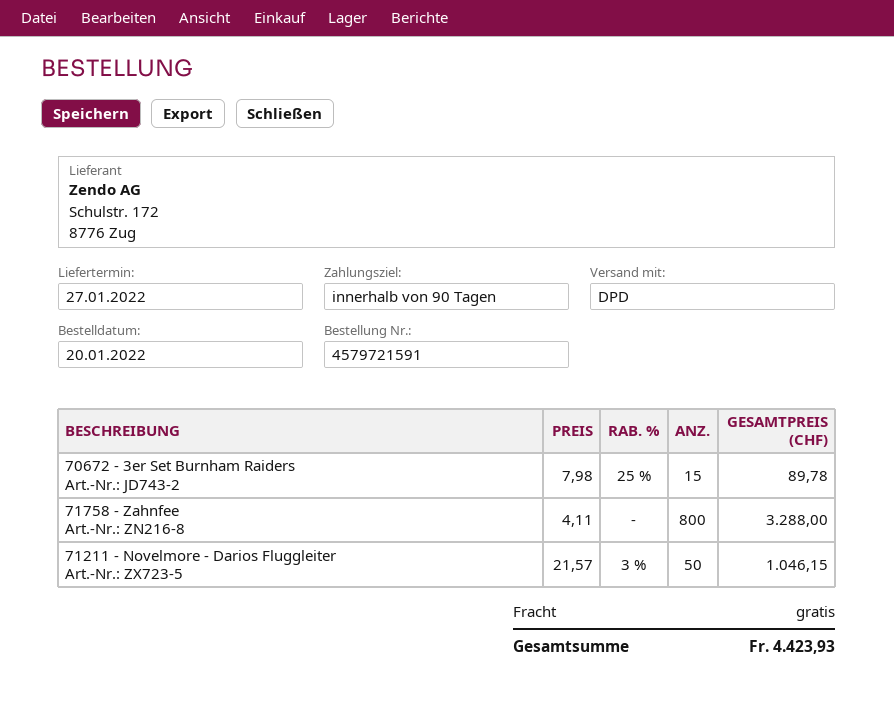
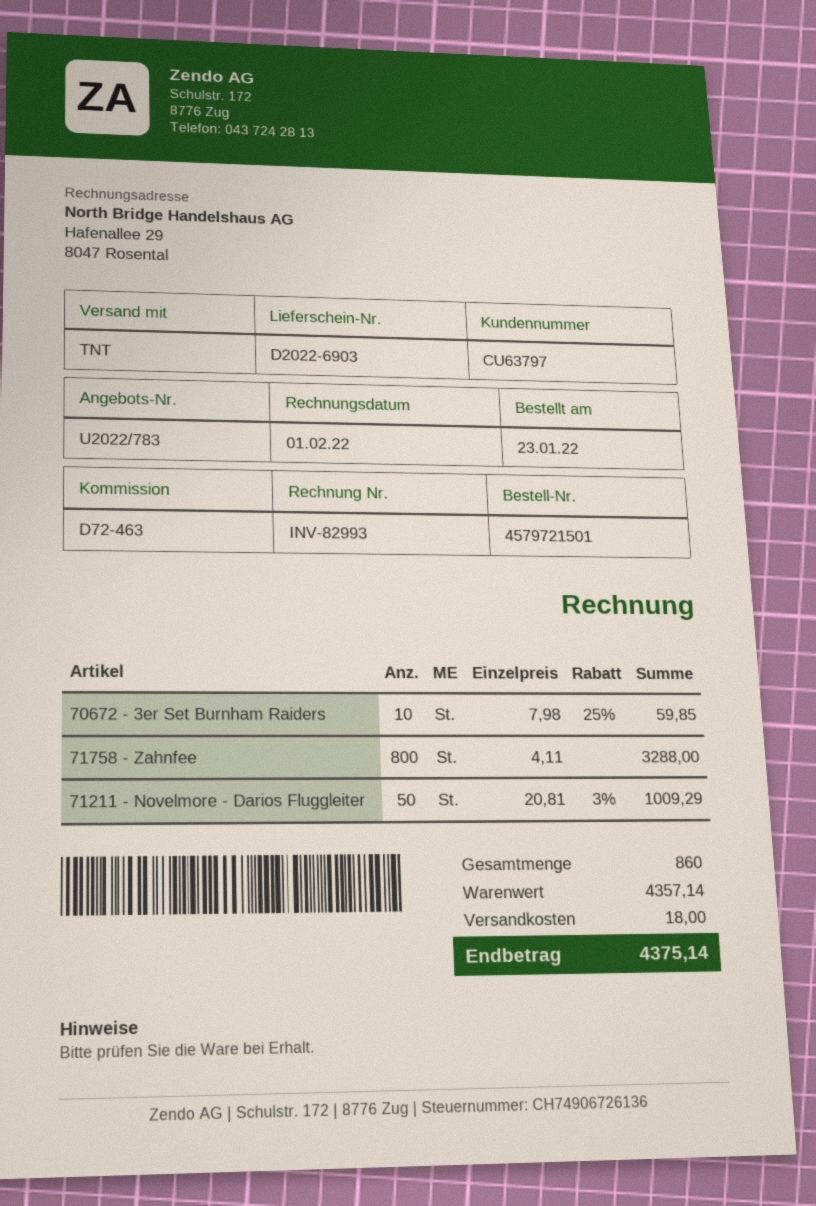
order number: 4579721591 -> 4579721501
order date: 2022-01-20 -> 2022-01-23
shipping method: DPD -> TNT
70672 - 3er Set Burnham Raiders: 15 x 7.98 - 25% = 89.78 -> 10 x 7.98 - 25% = 59.85
71211 - Novelmore - Darios Fluggleiter: 50 x 21.57 - 3% = 1046.15 -> 50 x 20.81 - 3% = 1009.29
shipping: 0.00 -> 18.00
total: 4423.93 -> 4375.14

